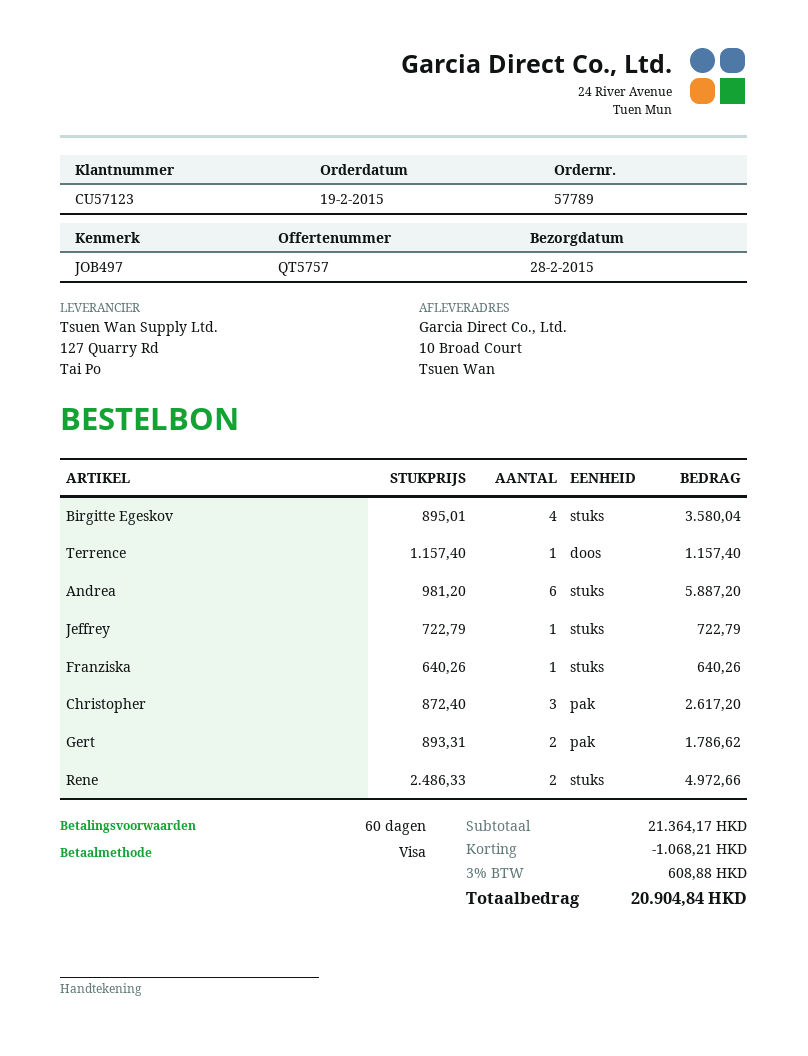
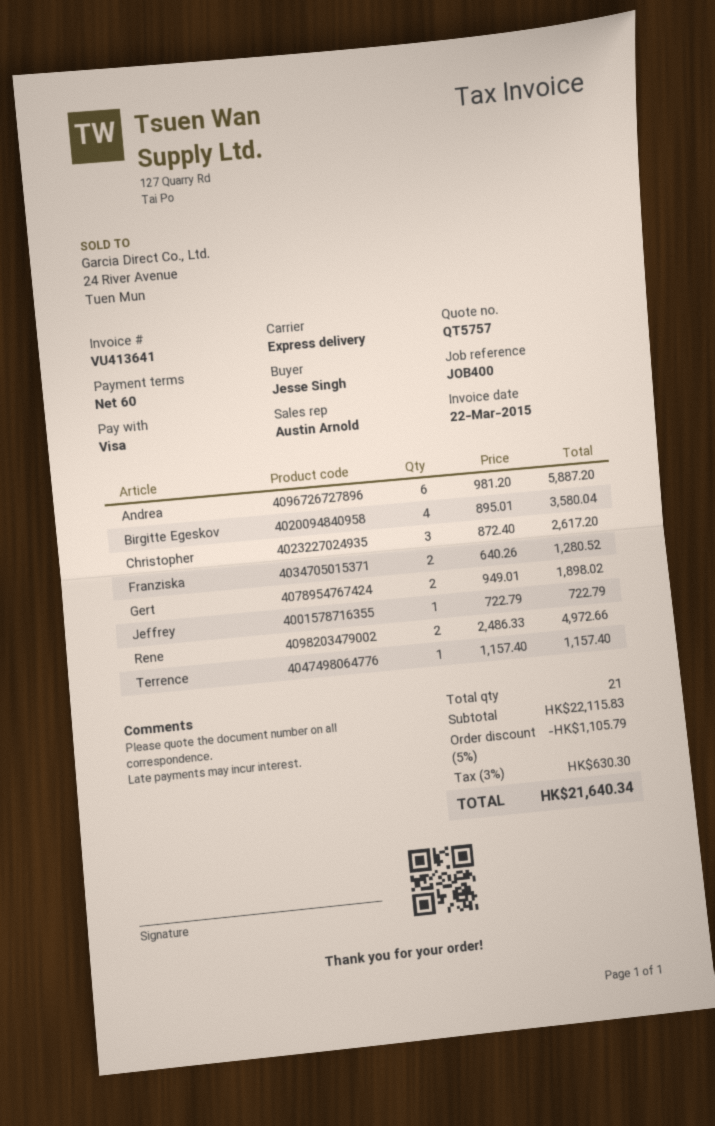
reference: JOB497 -> JOB400
Franziska: 1 x 640.26 = 640.26 -> 2 x 640.26 = 1280.52
Gert: 2 x 893.31 = 1786.62 -> 2 x 949.01 = 1898.02
subtotal: 21364.17 -> 22115.83
discount: 1068.21 -> 1105.79
tax: 3% = 608.88 -> 3% = 630.30
total: 20904.84 -> 21640.34

